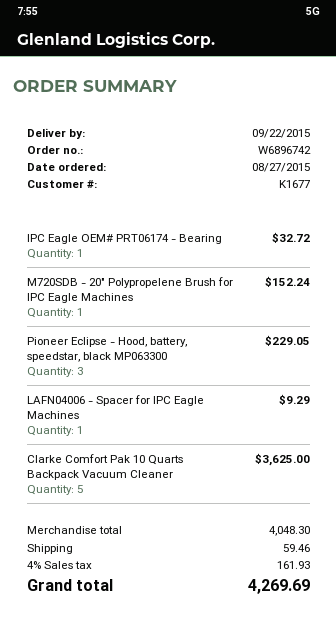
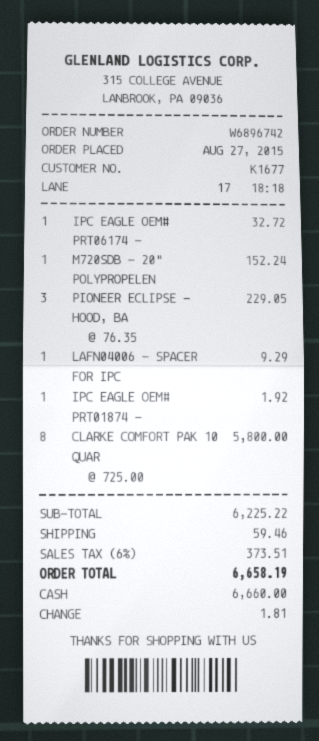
Clarke Comfort Pak 10 Quarts Backpack Vacuum Cleaner: 5 for 3625.00 -> 8 for 5800.00
IPC EAGLE OEM# PRT01874 -: none -> 1 for 1.92
subtotal: 4048.30 -> 6225.22
tax: 4% = 161.93 -> 6% = 373.51
total: 4269.69 -> 6658.19

